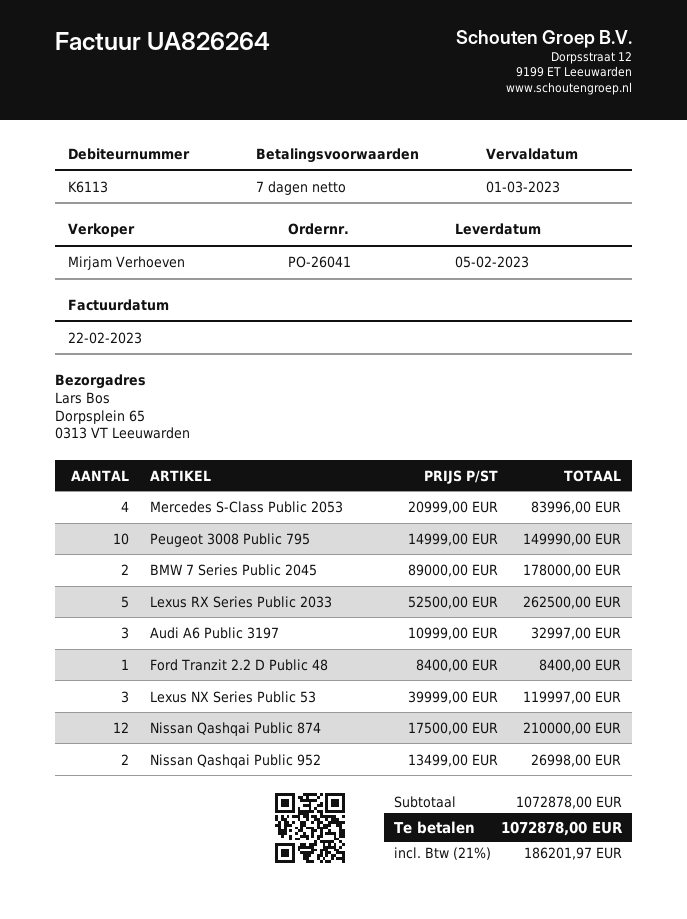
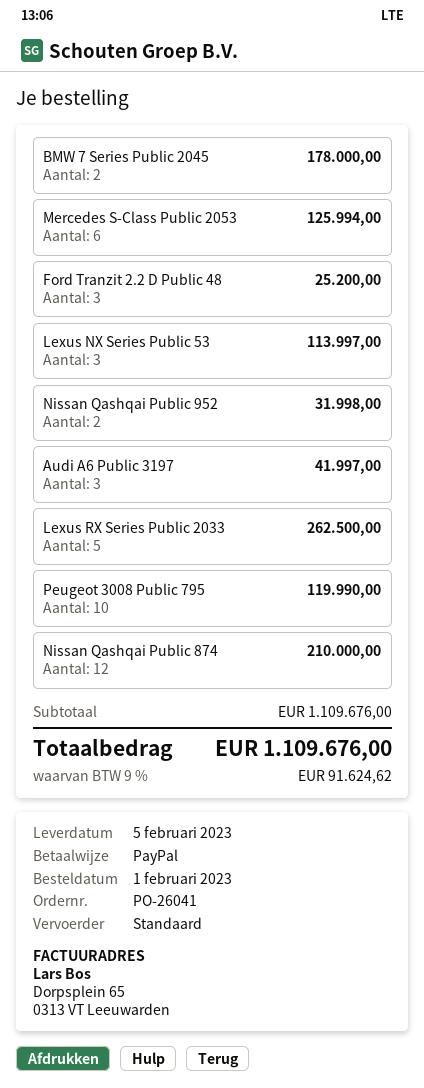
Mercedes S-Class Public 2053: 4 for 83996.00 -> 6 for 125994.00
Peugeot 3008 Public 795: 10 for 149990.00 -> 10 for 119990.00
Audi A6 Public 3197: 3 for 32997.00 -> 3 for 41997.00
Ford Tranzit 2.2 D Public 48: 1 for 8400.00 -> 3 for 25200.00
Lexus NX Series Public 53: 3 for 119997.00 -> 3 for 113997.00
Nissan Qashqai Public 952: 2 for 26998.00 -> 2 for 31998.00
subtotal: 1072878.00 -> 1109676.00
tax: 21% = 186201.97 -> 9% = 91624.62
total: 1072878.00 -> 1109676.00

